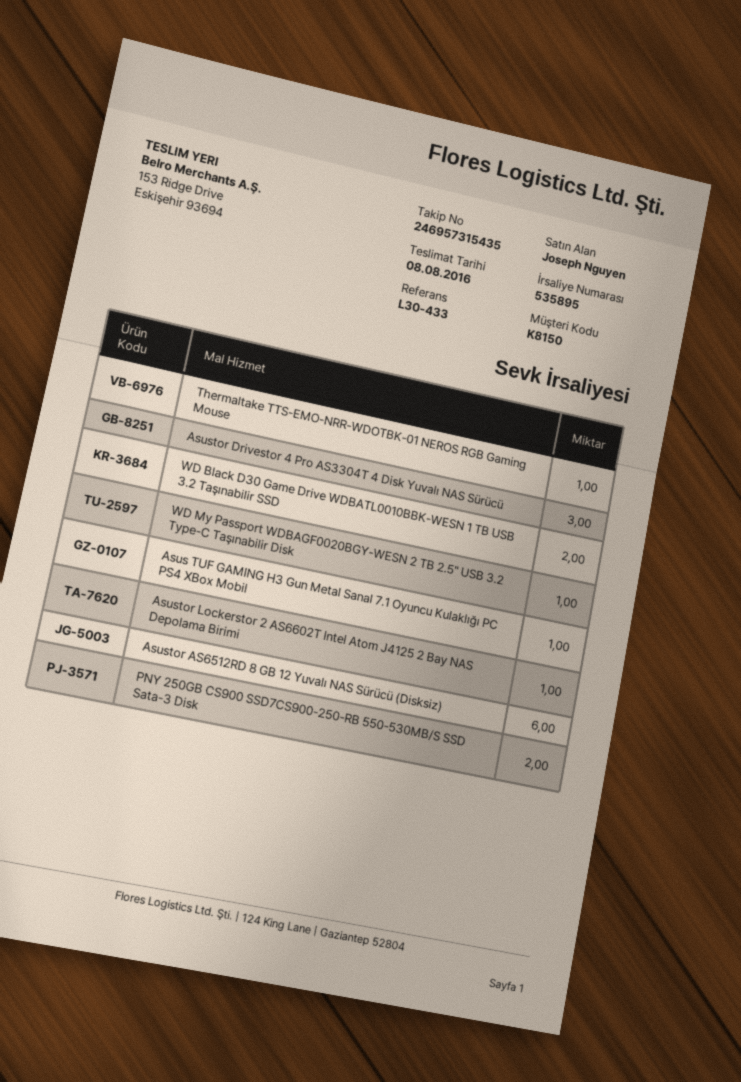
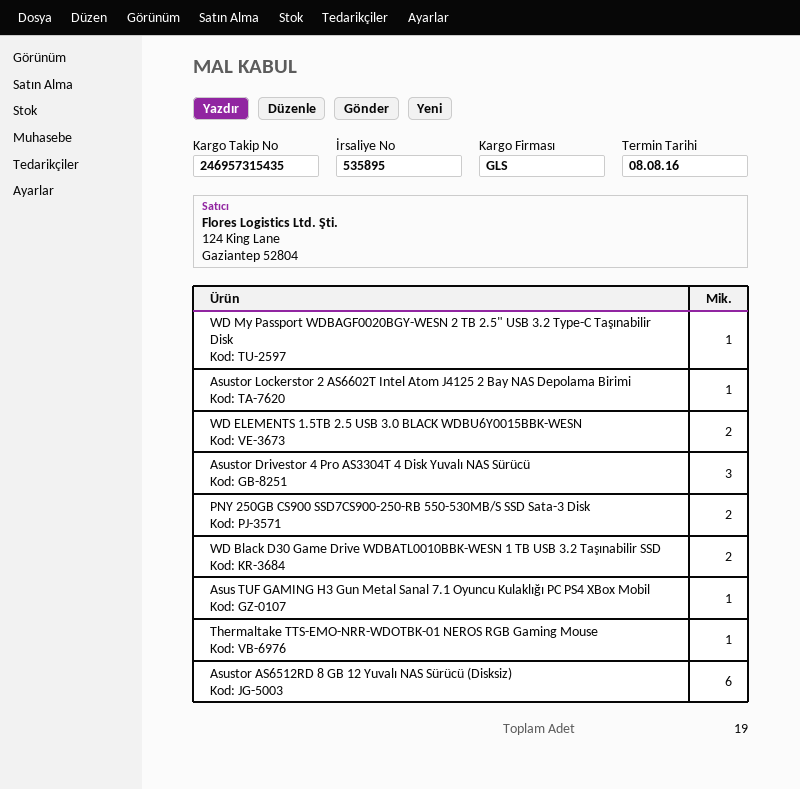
WD ELEMENTS 1.5TB 2.5 USB 3.0 BLACK WDBU6Y0015BBK-WESN: none -> 2

